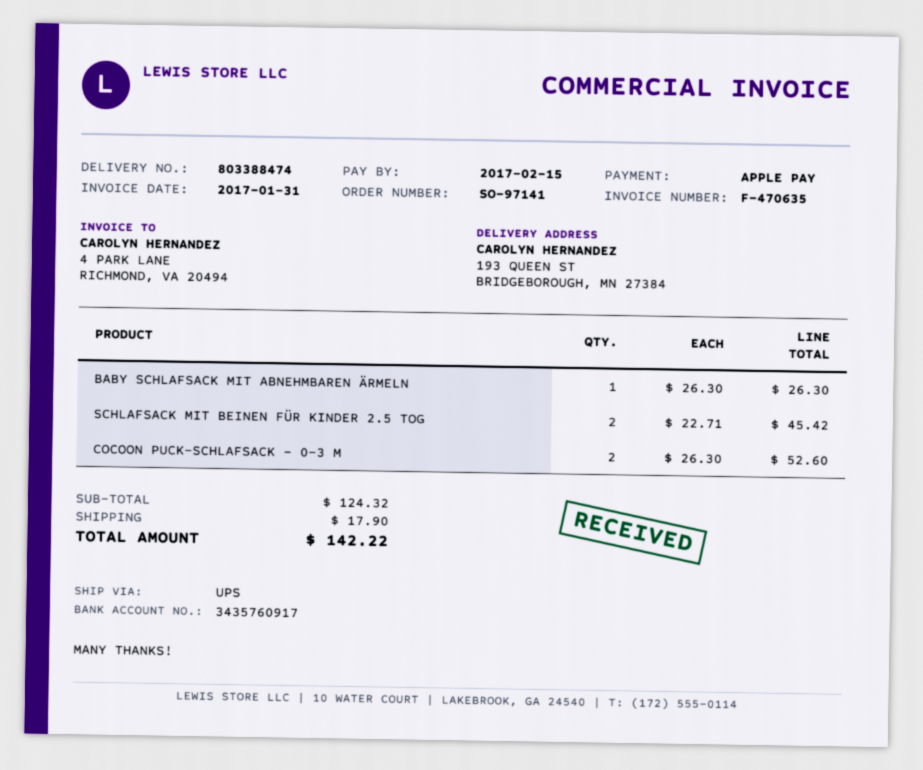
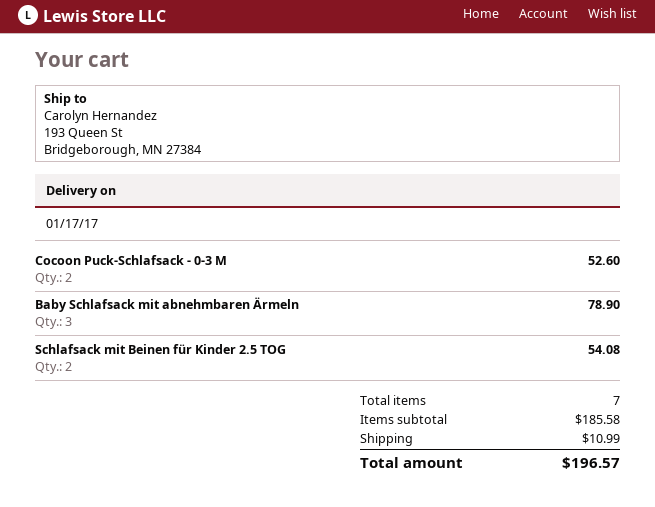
BABY SCHLAFSACK MIT ABNEHMBAREN ÄRMELN: 1 for 26.30 -> 3 for 78.90
SCHLAFSACK MIT BEINEN FÜR KINDER 2.5 TOG: 2 for 45.42 -> 2 for 54.08
subtotal: 124.32 -> 185.58
shipping: 17.90 -> 10.99
total: 142.22 -> 196.57

